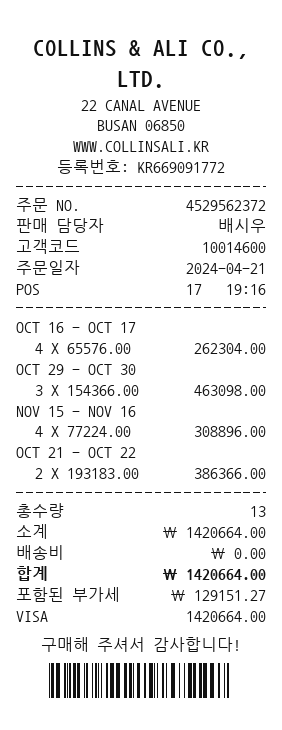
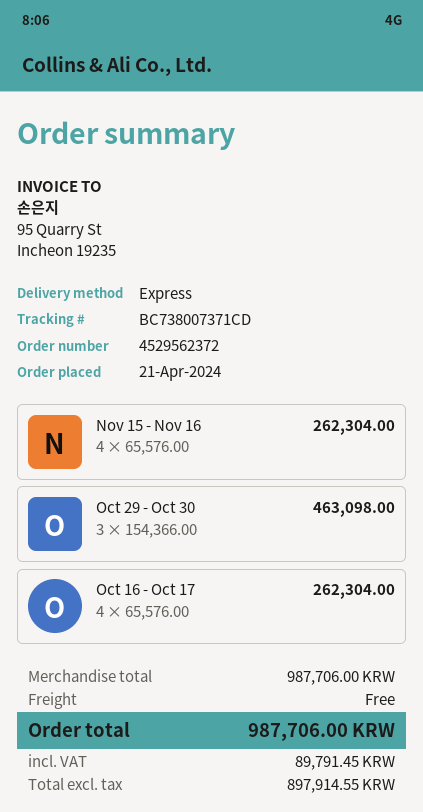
NOV 15 - NOV 16: 4 x 77224.00 = 308896.00 -> 4 x 65576.00 = 262304.00
OCT 21 - OCT 22: 2 x 193183.00 = 386366.00 -> none
subtotal: 1420664.00 -> 987706.00
tax: 129151.27 -> 89791.45
total: 1420664.00 -> 987706.00

